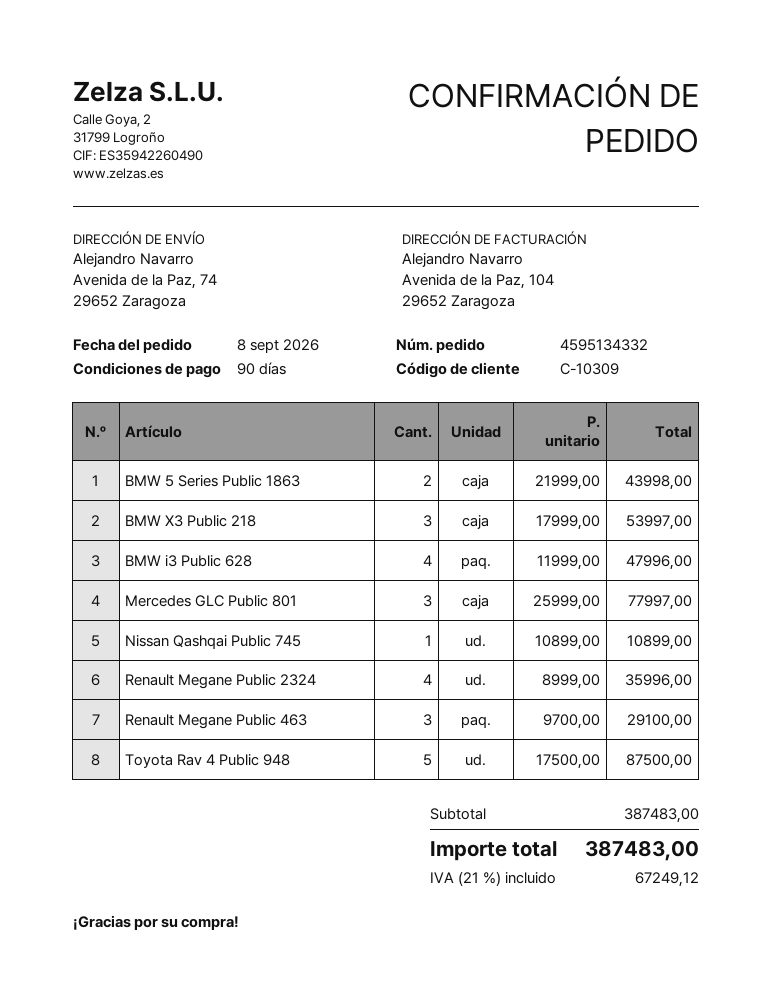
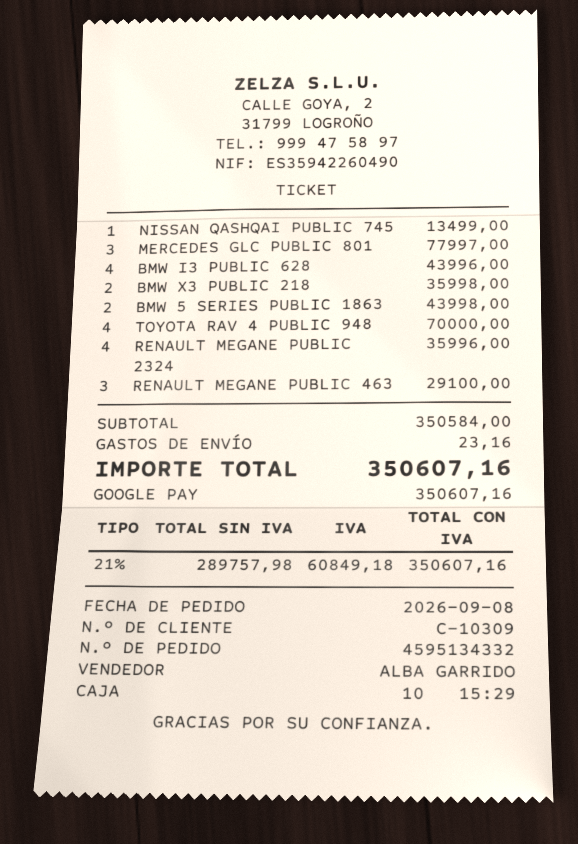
BMW X3 Public 218: 3 for 53997.00 -> 2 for 35998.00
BMW i3 Public 628: 4 for 47996.00 -> 4 for 43996.00
Nissan Qashqai Public 745: 1 for 10899.00 -> 1 for 13499.00
Toyota Rav 4 Public 948: 5 for 87500.00 -> 4 for 70000.00
subtotal: 387483.00 -> 350584.00
shipping: none -> 23.16
tax: 21% = 67249.12 -> 21% = 60849.18
total: 387483.00 -> 350607.16

